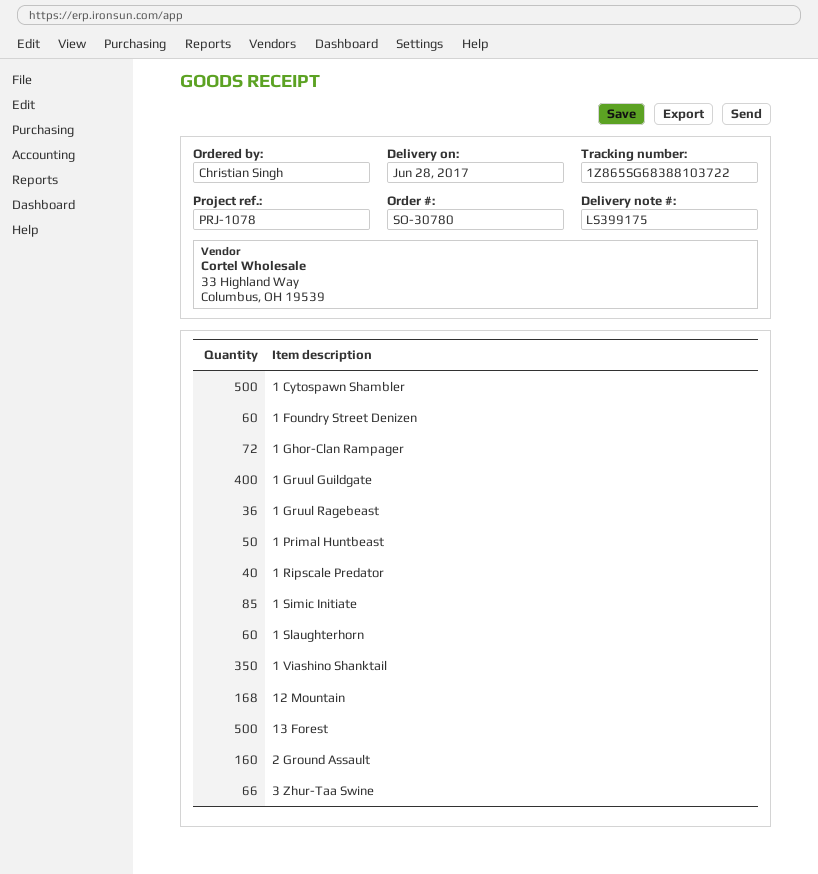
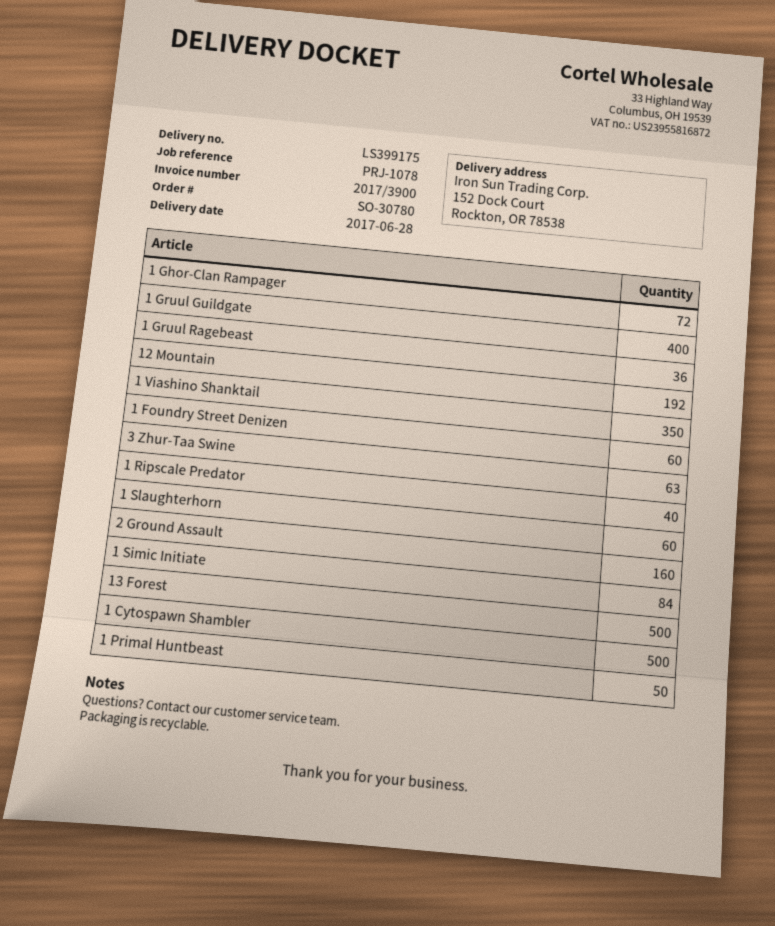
1 Simic Initiate: 85 -> 84
12 Mountain: 168 -> 192
3 Zhur-Taa Swine: 66 -> 63

